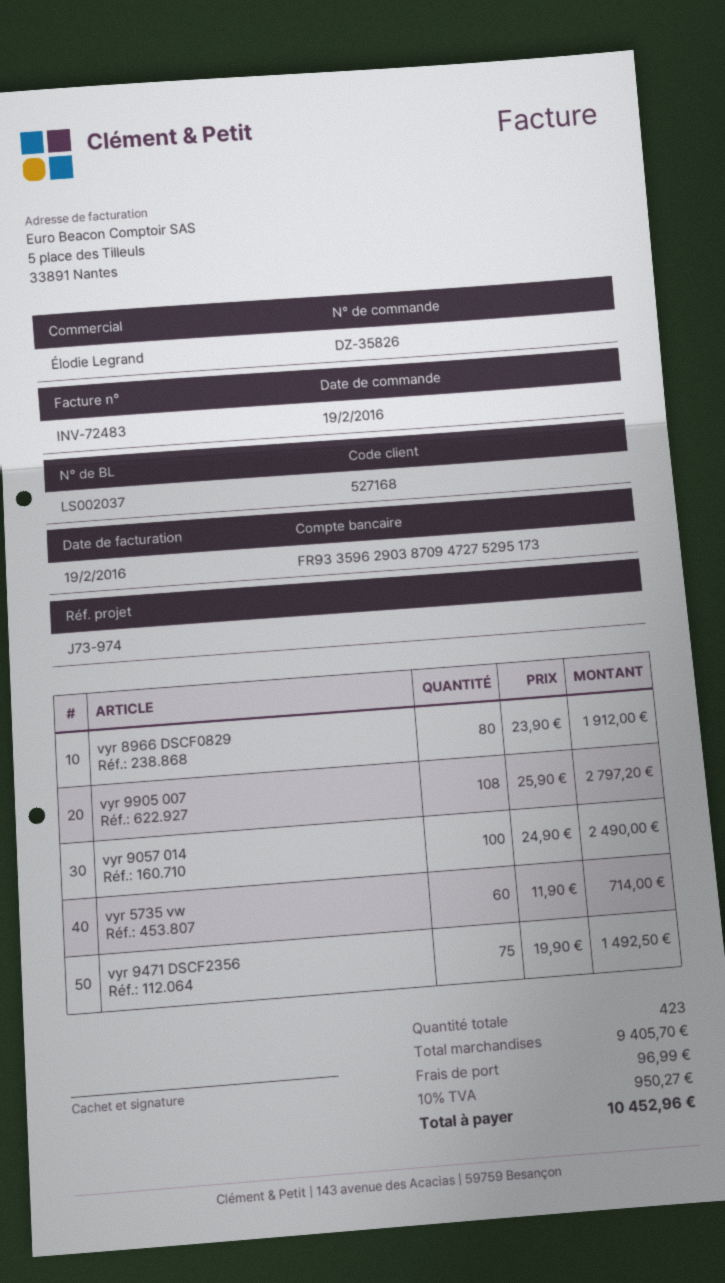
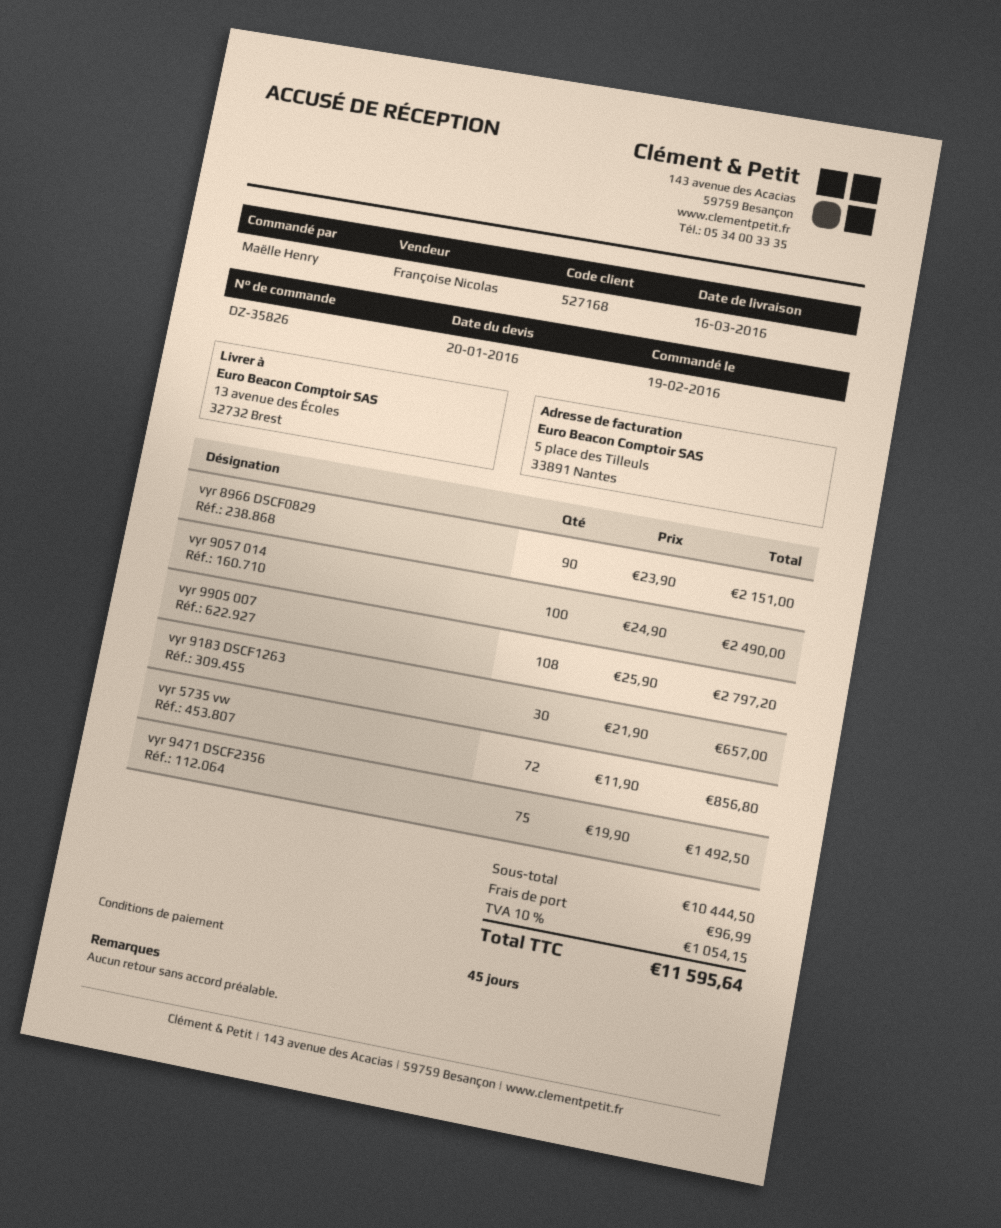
sales rep: Élodie Legrand -> Françoise Nicolas
vyr 8966 DSCF0829: 80 x 23.90 = 1912.00 -> 90 x 23.90 = 2151.00
vyr 5735 vw: 60 x 11.90 = 714.00 -> 72 x 11.90 = 856.80
vyr 9183 DSCF1263: none -> 30 x 21.90 = 657.00
subtotal: 9405.70 -> 10444.50
tax: 10% = 950.27 -> 10% = 1054.15
total: 10452.96 -> 11595.64

